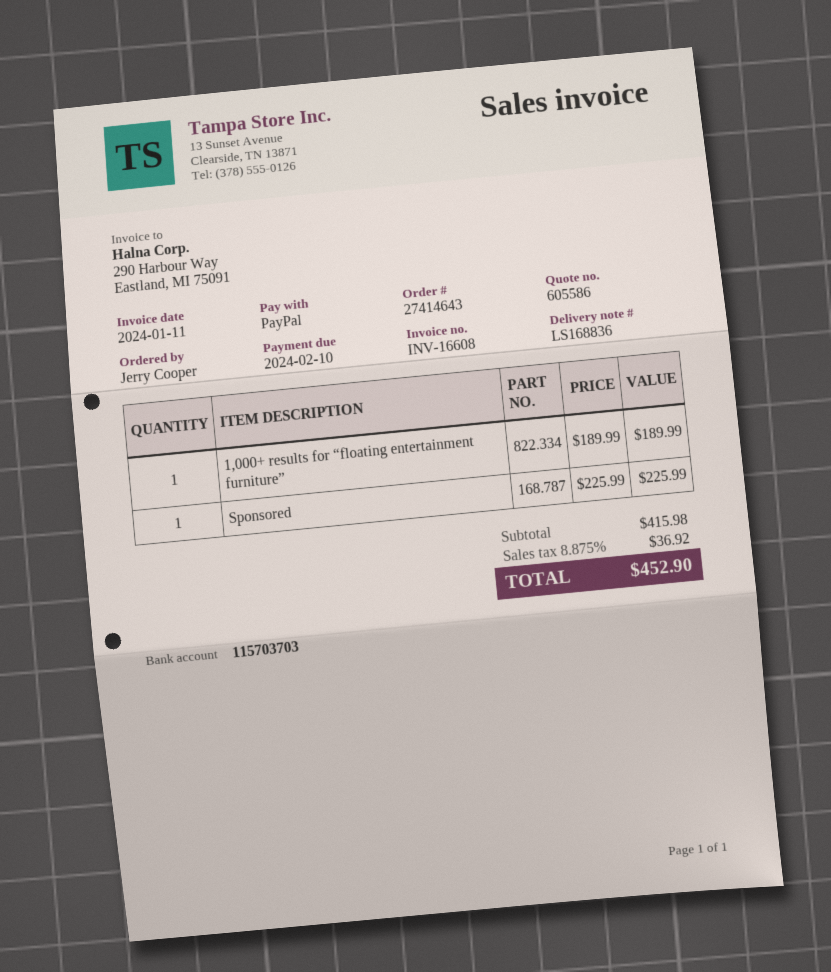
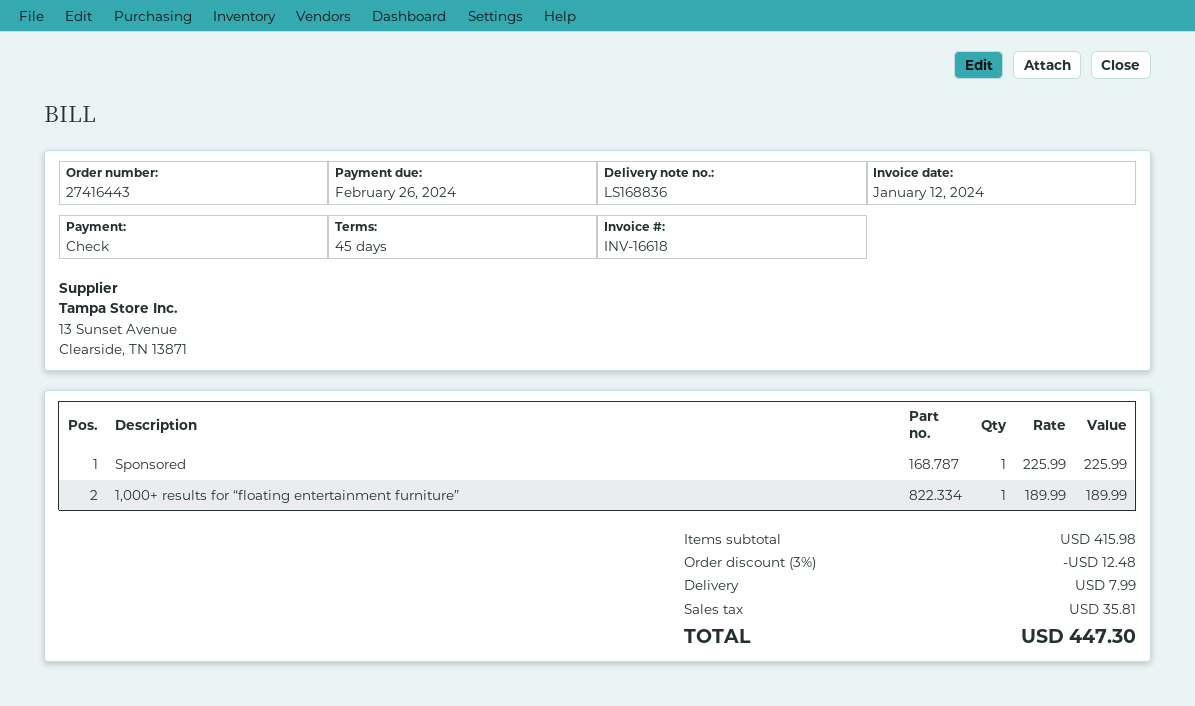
order number: 27414643 -> 27416443
invoice number: INV-16608 -> INV-16618
invoice date: 2024-01-11 -> 2024-01-12
due date: 2024-02-10 -> 2024-02-26
payment method: PayPal -> cheque
discount: none -> 3% = 12.48
shipping: none -> 7.99
tax: 36.92 -> 35.81
total: 452.90 -> 447.30

